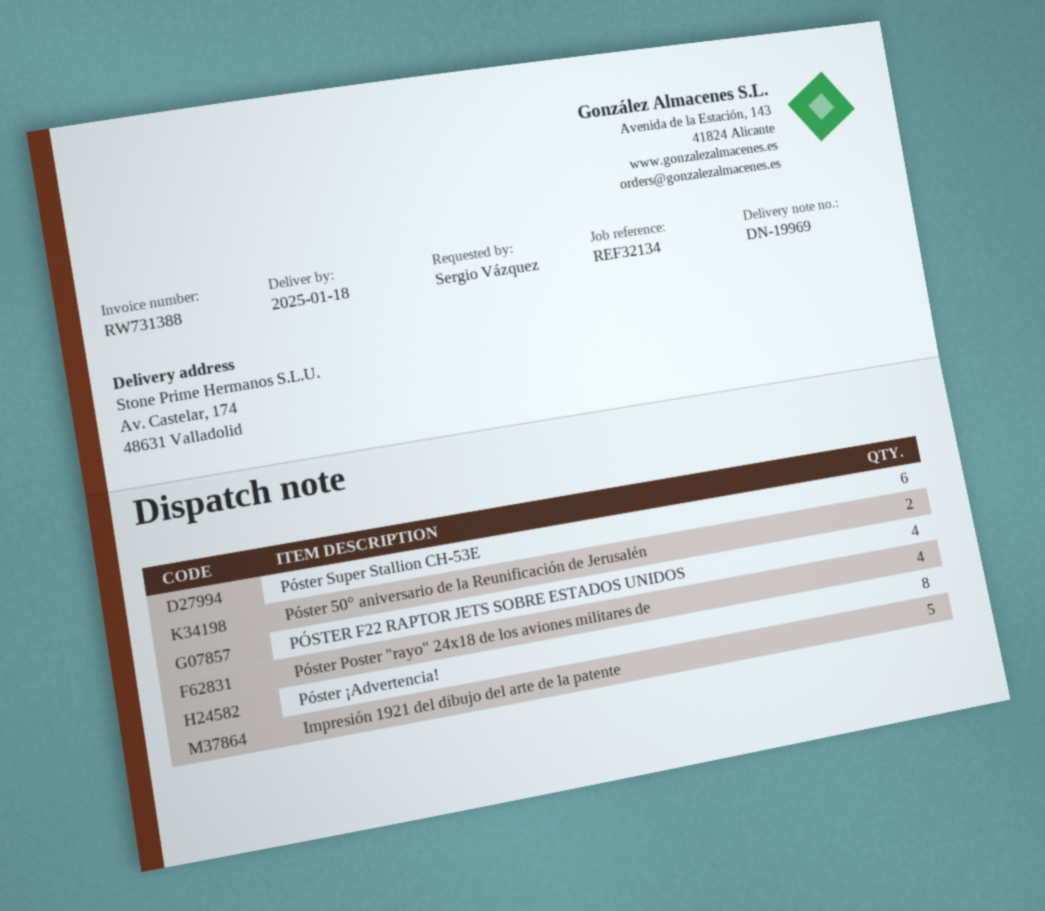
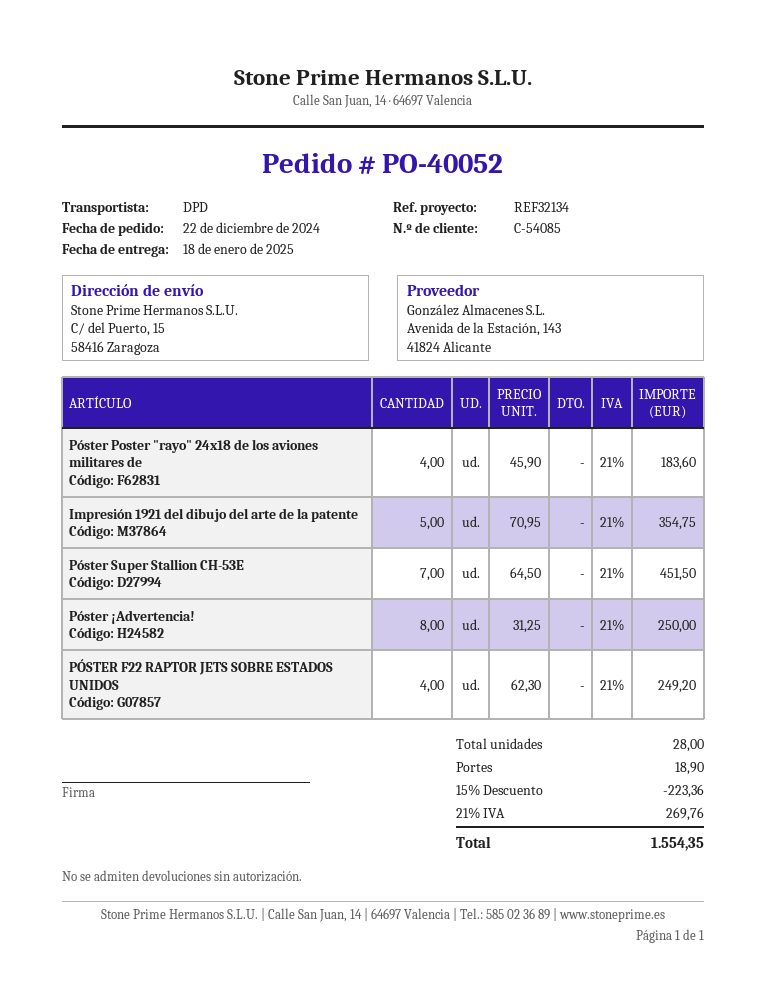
ship to: Av. Castelar, 174, 48631 Valladolid -> C/ del Puerto, 15, 58416 Zaragoza
Póster Super Stallion CH-53E: 6 -> 7
Póster 50° aniversario de la Reunificación de Jerusalén: 2 -> none

